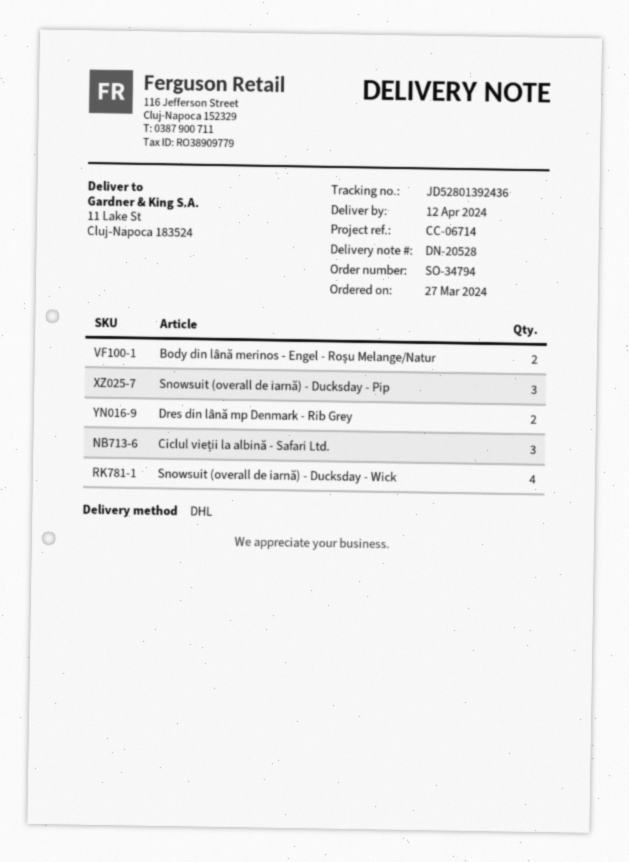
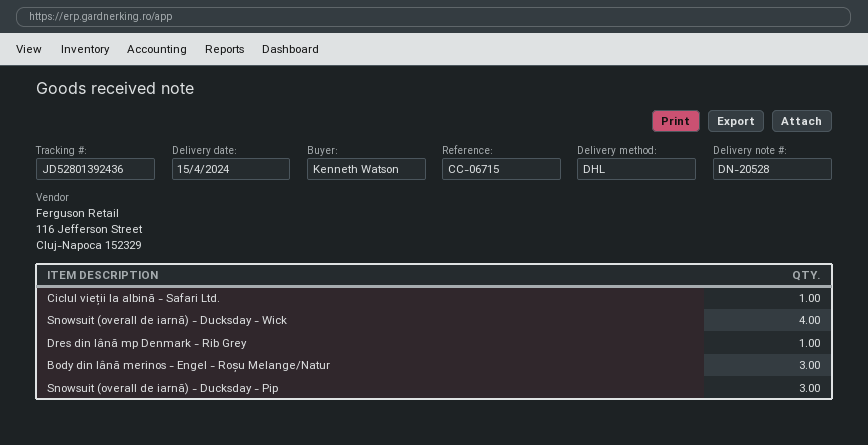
delivery date: 2024-04-12 -> 2024-04-15
reference: CC-06714 -> CC-06715
Body din lână merinos - Engel - Roșu Melange/Natur: 2 -> 3
Dres din lână mp Denmark - Rib Grey: 2 -> 1
Ciclul vieții la albină - Safari Ltd.: 3 -> 1

